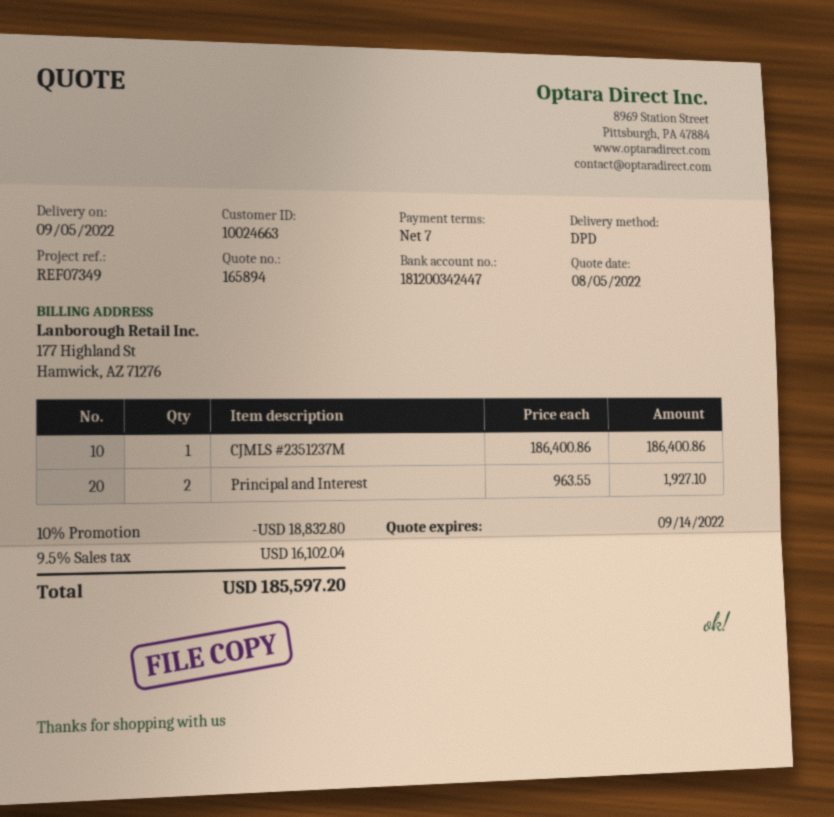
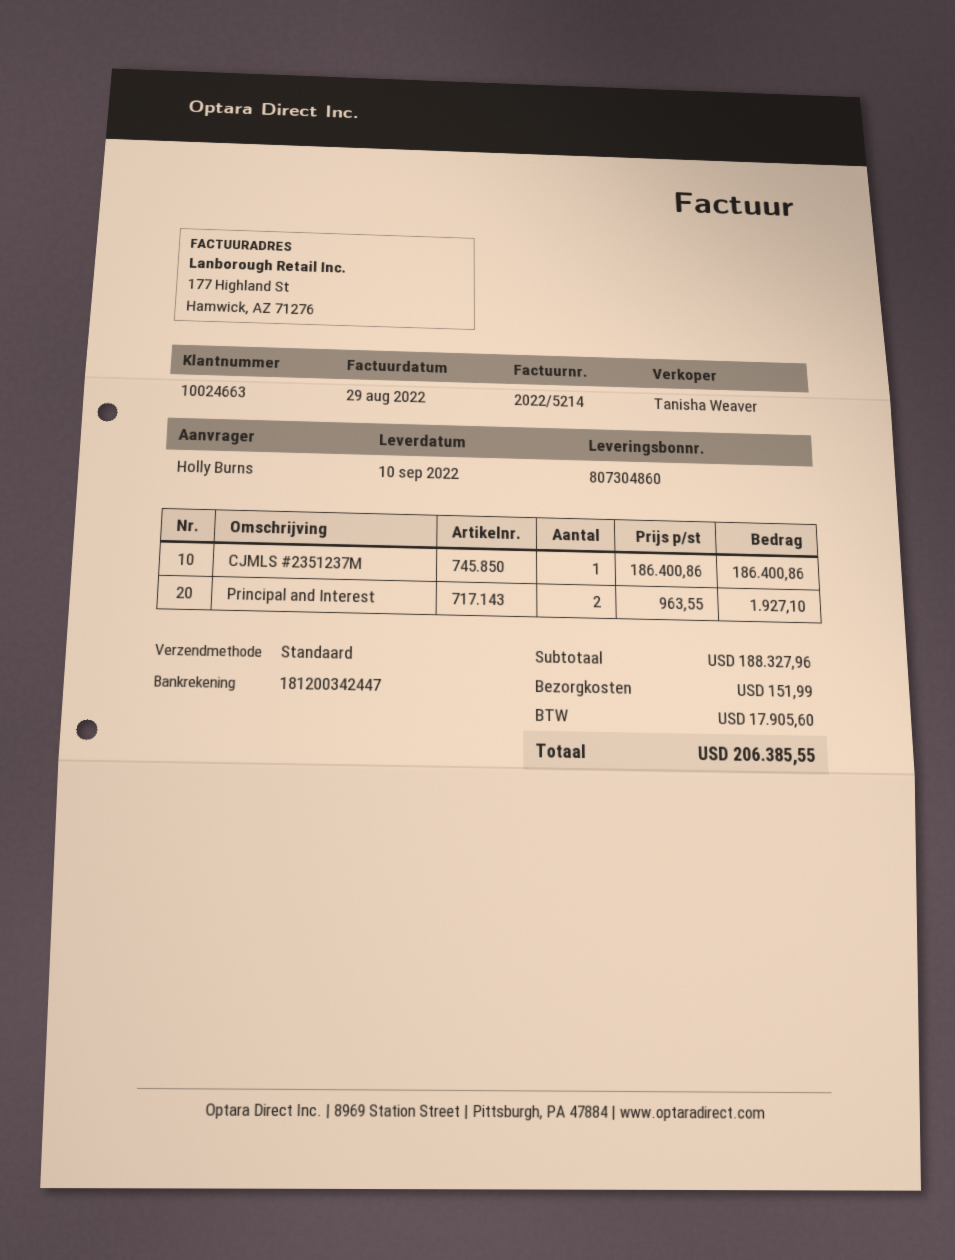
delivery date: 2022-09-05 -> 2022-09-10
shipping method: DPD -> standard
discount: 10% = 18832.80 -> none
shipping: none -> 151.99
tax: 16102.04 -> 17905.60
total: 185597.20 -> 206385.55

